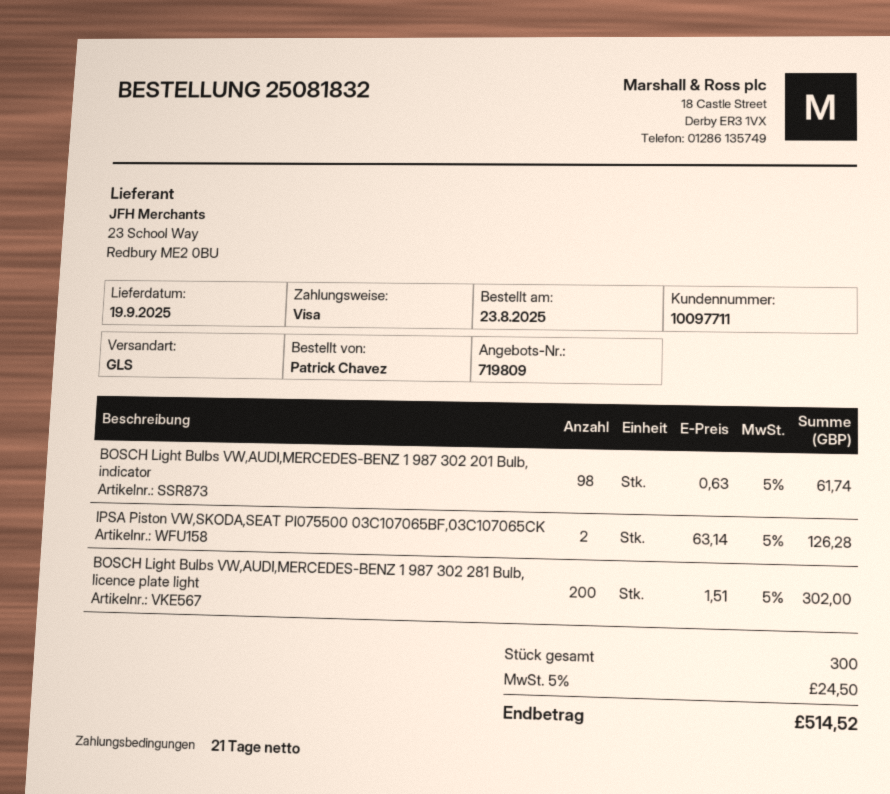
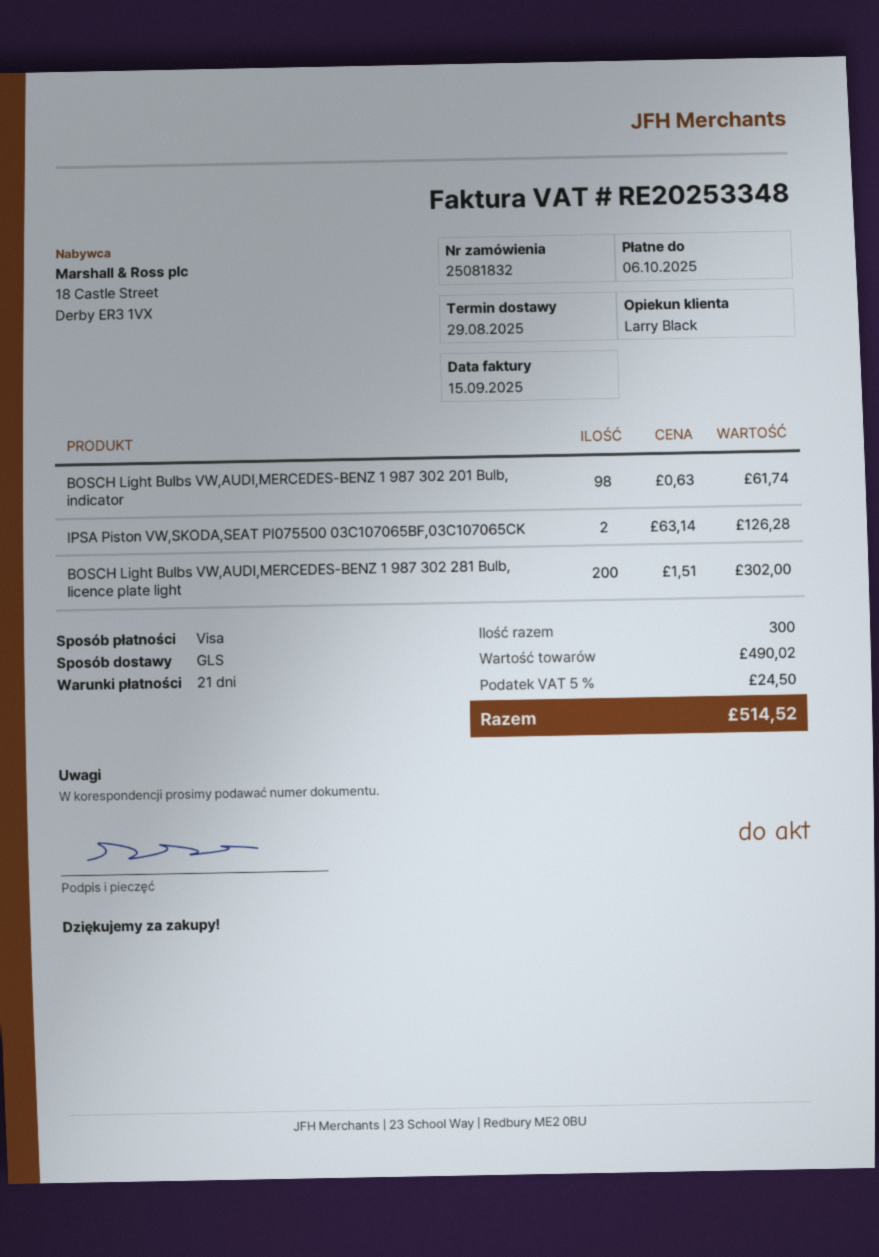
delivery date: 2025-09-19 -> 2025-08-29

